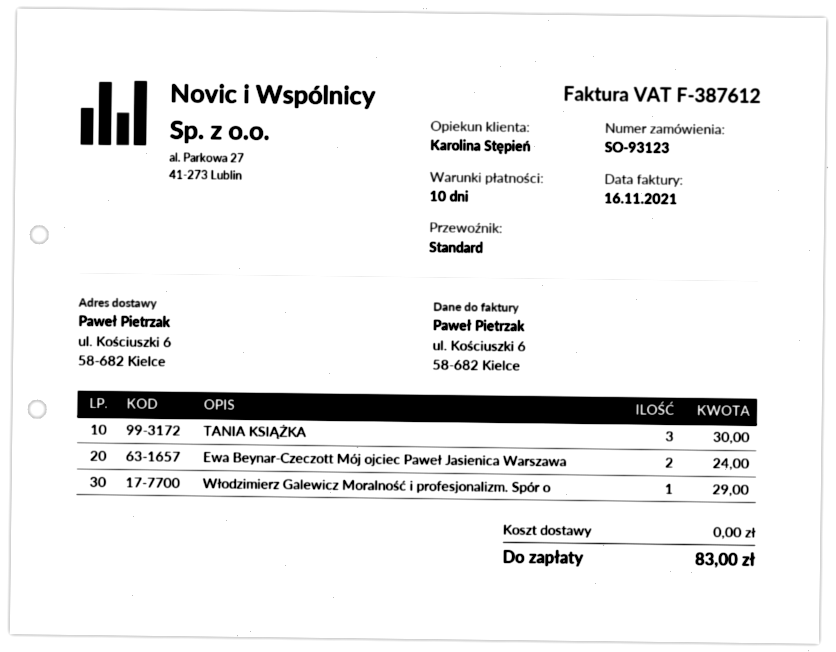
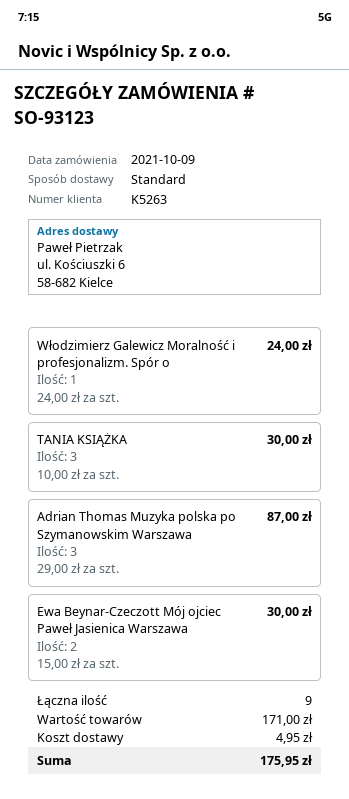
Ewa Beynar-Czeczott Mój ojciec Paweł Jasienica Warszawa: 2 for 24.00 -> 2 for 30.00
Włodzimierz Galewicz Moralność i profesjonalizm. Spór o: 1 for 29.00 -> 1 for 24.00
Adrian Thomas Muzyka polska po Szymanowskim Warszawa: none -> 3 for 87.00
shipping: 0.00 -> 4.95
total: 83.00 -> 175.95

